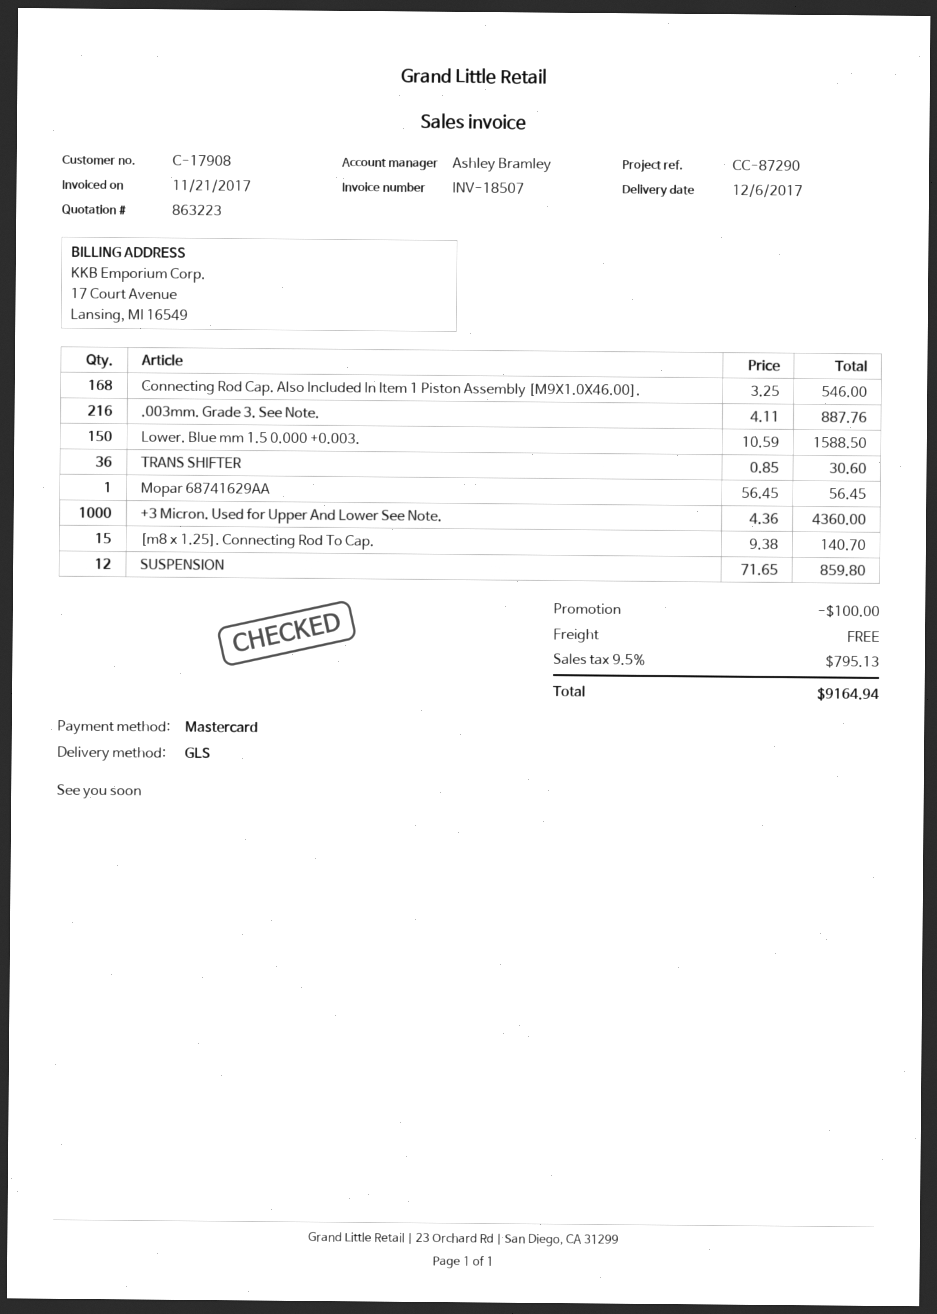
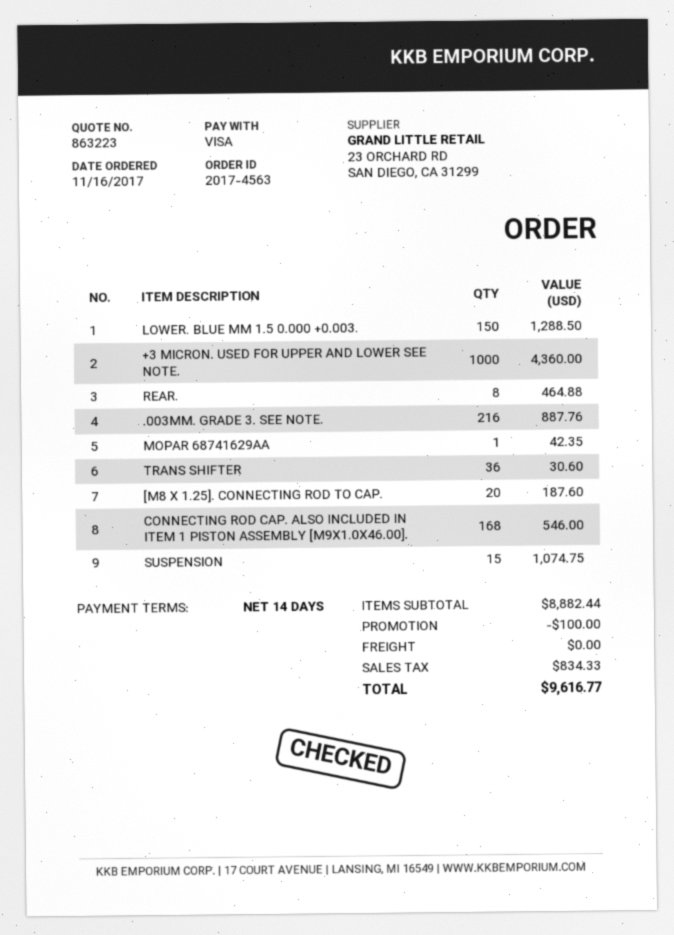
payment method: Mastercard -> Visa
Lower. Blue mm 1.5 0.000 +0.003.: 150 for 1588.50 -> 150 for 1288.50
Mopar 68741629AA: 1 for 56.45 -> 1 for 42.35
[m8 x 1.25]. Connecting Rod To Cap.: 15 for 140.70 -> 20 for 187.60
SUSPENSION: 12 for 859.80 -> 15 for 1074.75
REAR.: none -> 8 for 464.88
tax: 795.13 -> 834.33
total: 9164.94 -> 9616.77

